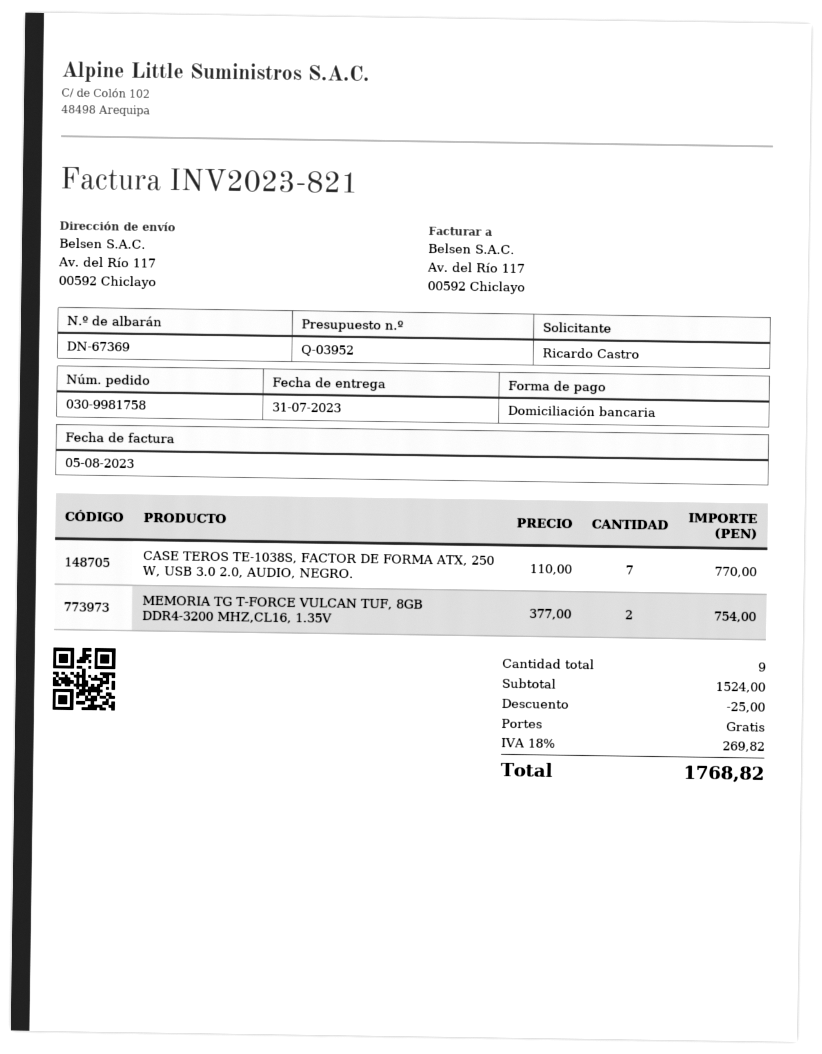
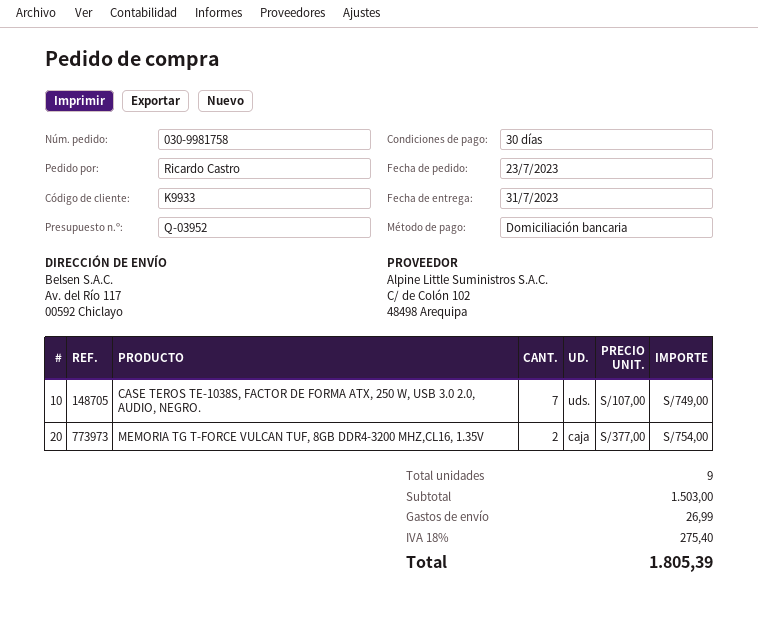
CASE TEROS TE-1038S, FACTOR DE FORMA ATX, 250 W, USB 3.0 2.0, AUDIO, NEGRO.: 7 x 110.00 = 770.00 -> 7 x 107.00 = 749.00
subtotal: 1524.00 -> 1503.00
discount: 25.00 -> none
shipping: 0.00 -> 26.99
tax: 18% = 269.82 -> 18% = 275.40
total: 1768.82 -> 1805.39

